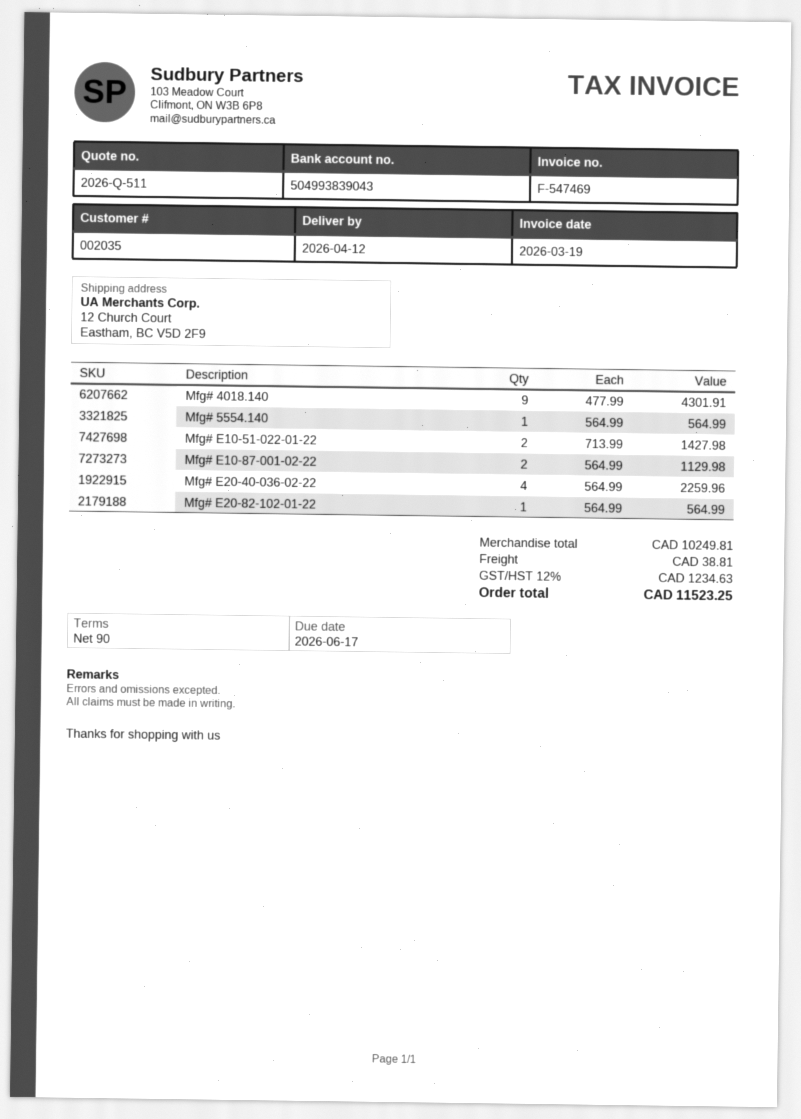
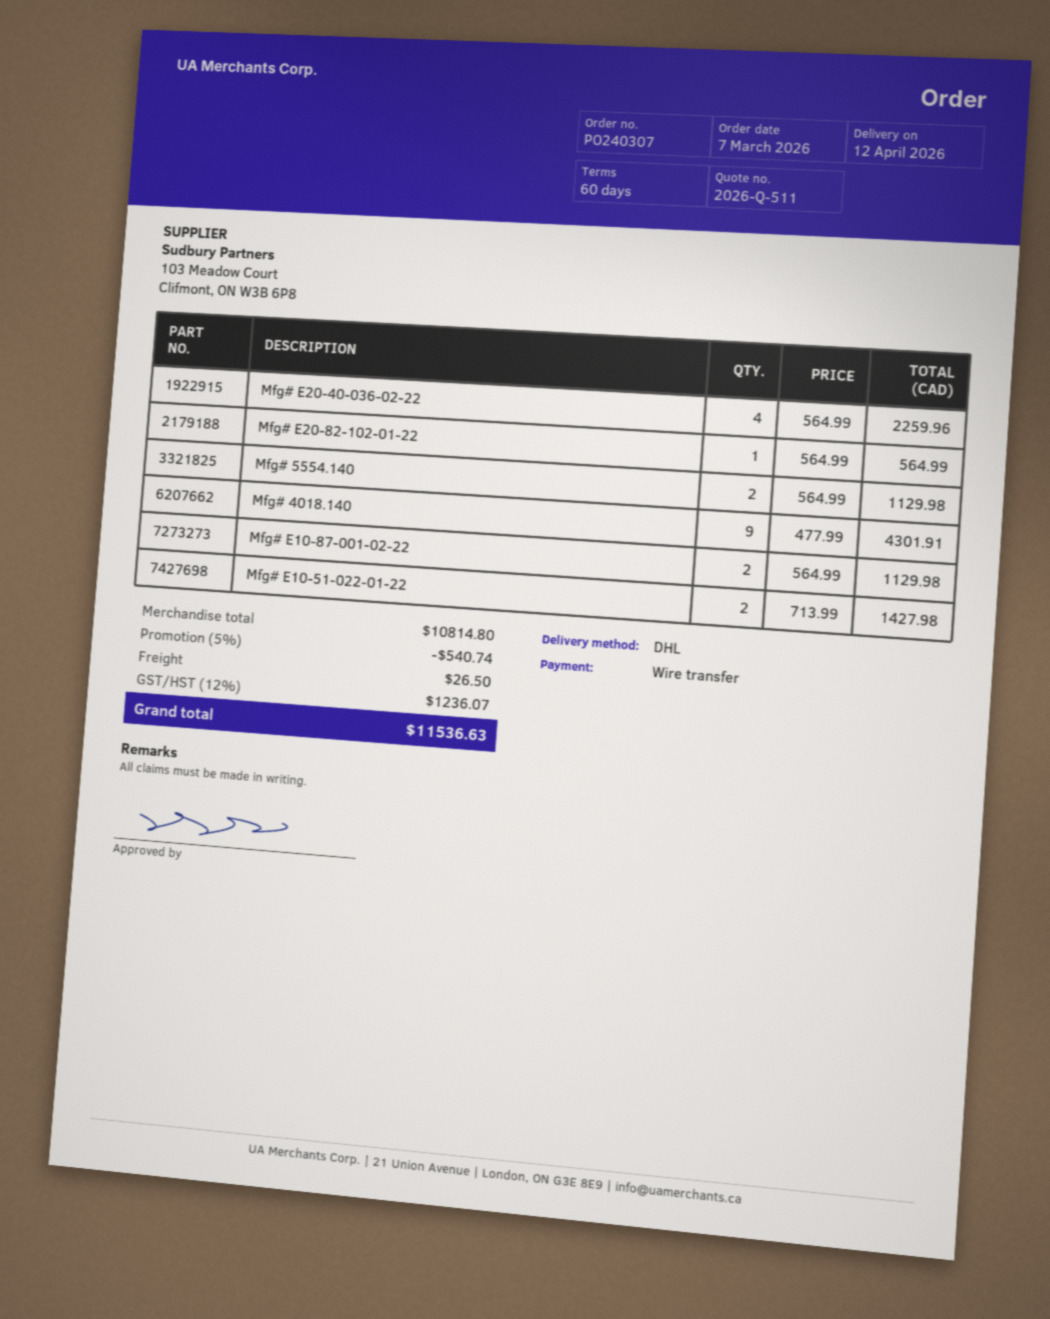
payment terms: 90 days -> 60 days
Mfg# 5554.140: 1 x 564.99 = 564.99 -> 2 x 564.99 = 1129.98
subtotal: 10249.81 -> 10814.80
discount: none -> 5% = 540.74
shipping: 38.81 -> 26.50
tax: 12% = 1234.63 -> 12% = 1236.07
total: 11523.25 -> 11536.63

